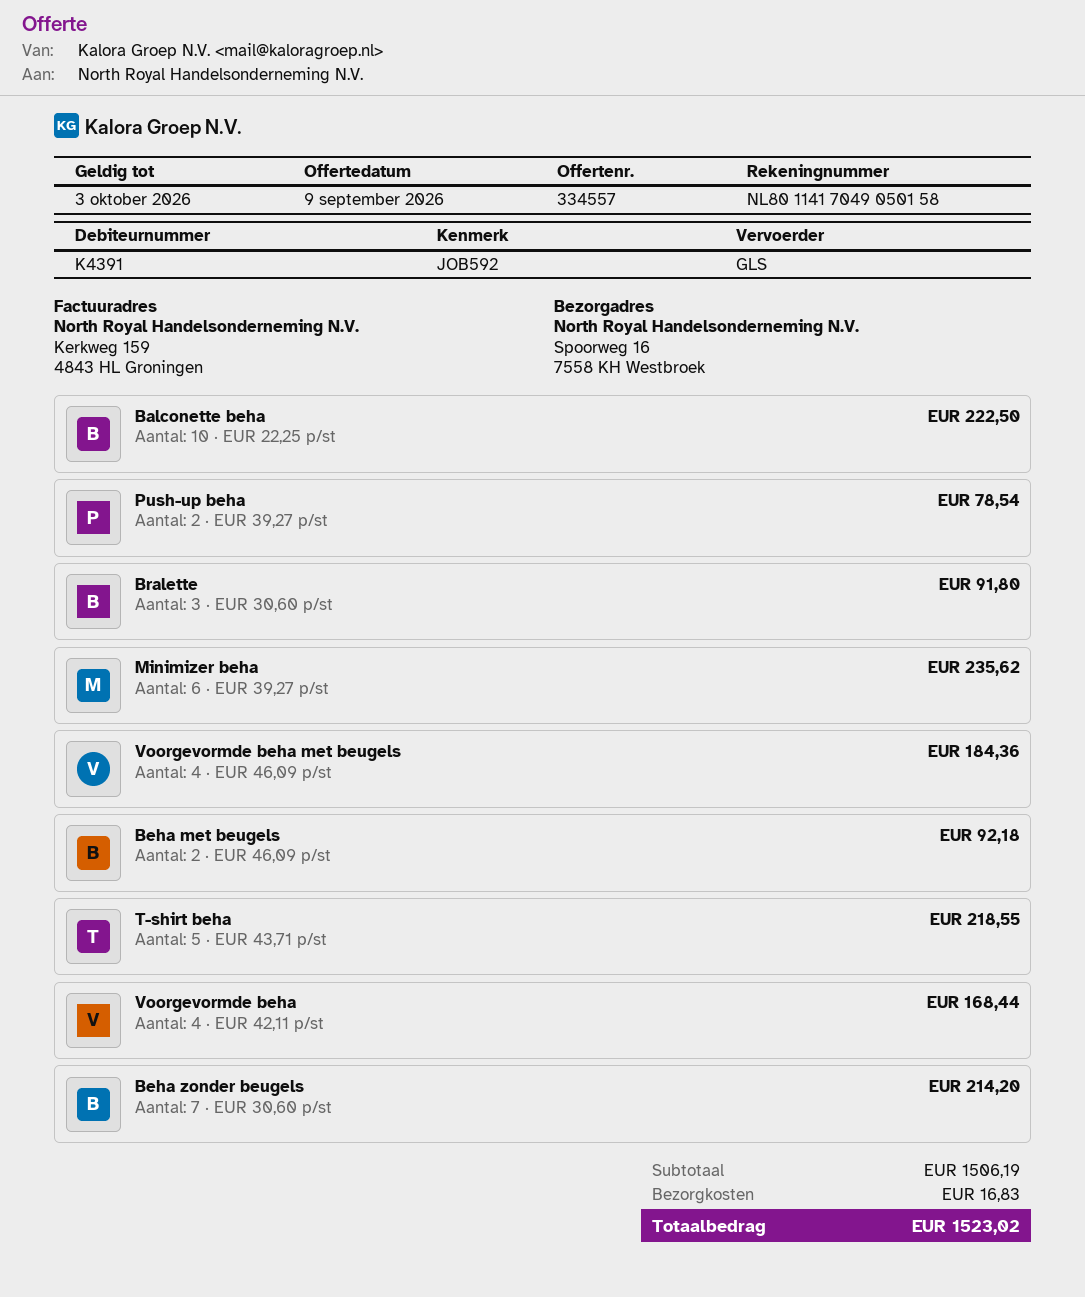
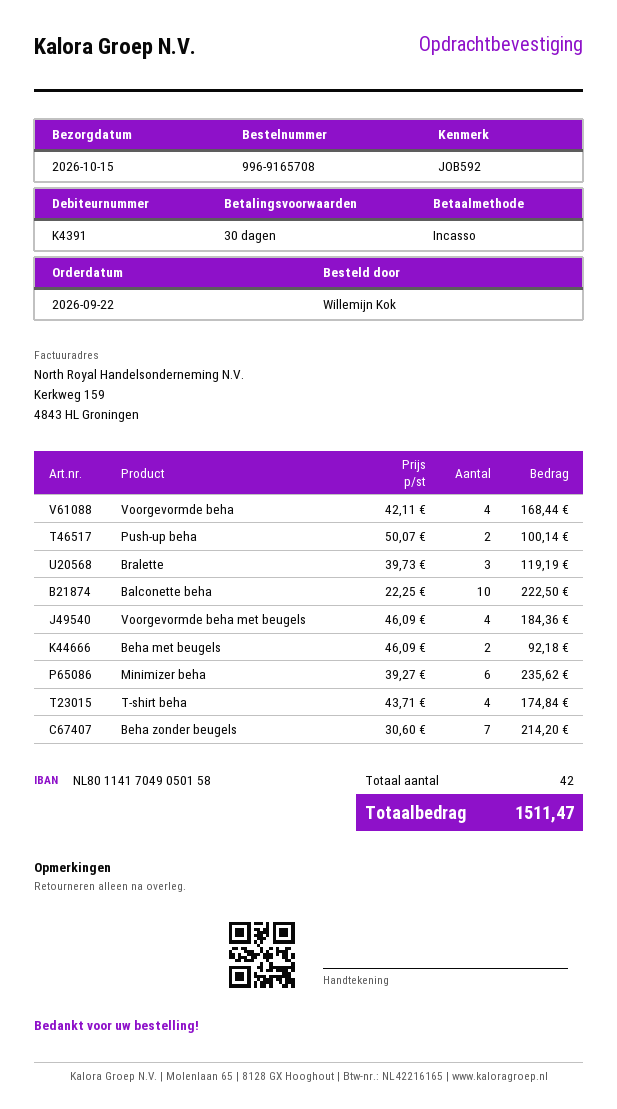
Push-up beha: 2 x 39.27 = 78.54 -> 2 x 50.07 = 100.14
Bralette: 3 x 30.60 = 91.80 -> 3 x 39.73 = 119.19
T-shirt beha: 5 x 43.71 = 218.55 -> 4 x 43.71 = 174.84
shipping: 16.83 -> none
total: 1523.02 -> 1511.47

